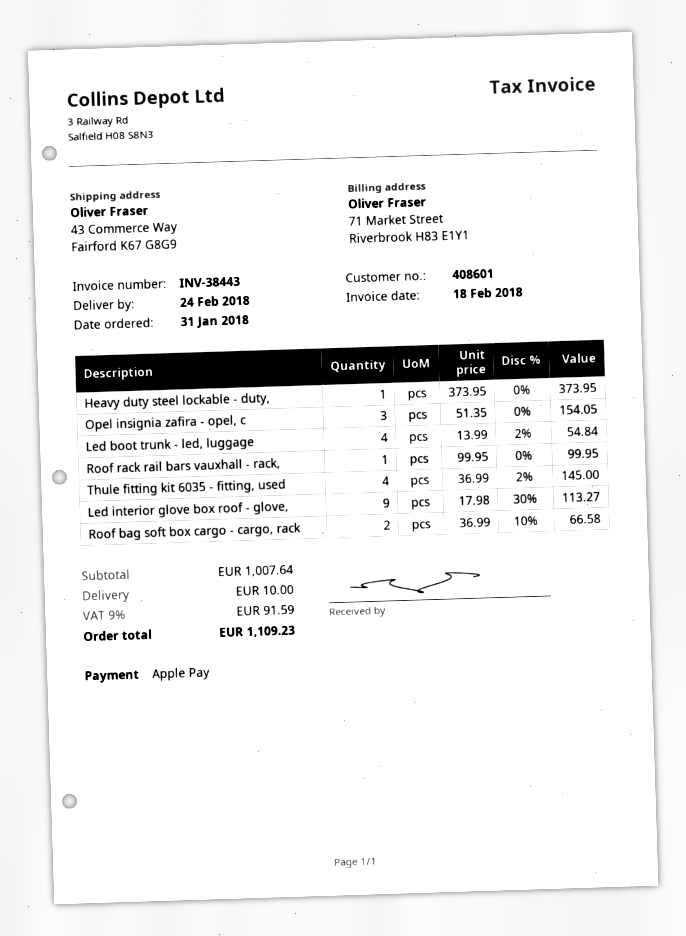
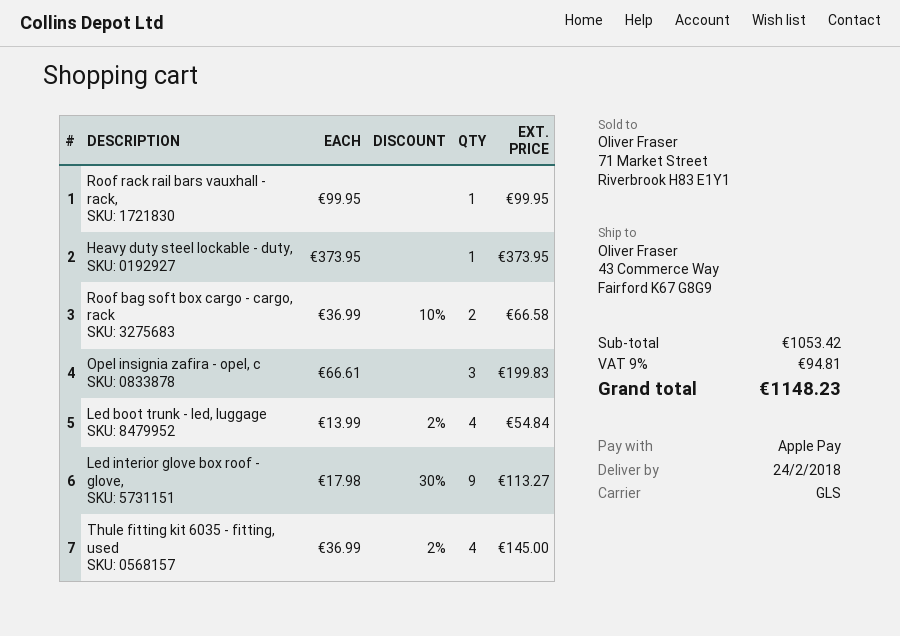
Opel insignia zafira - opel, c: 3 x 51.35 = 154.05 -> 3 x 66.61 = 199.83
subtotal: 1007.64 -> 1053.42
shipping: 10.00 -> none
tax: 9% = 91.59 -> 9% = 94.81
total: 1109.23 -> 1148.23

